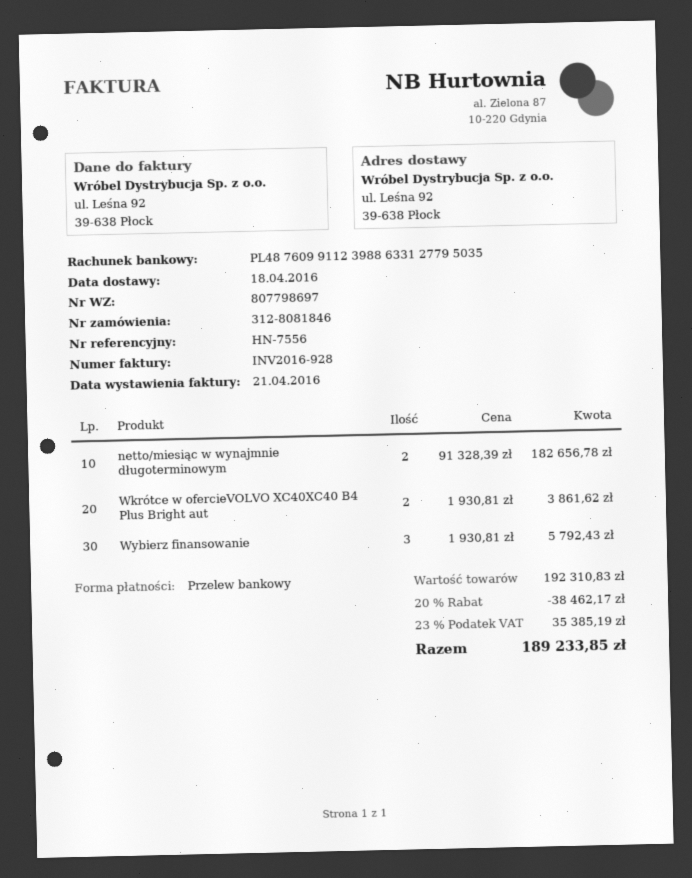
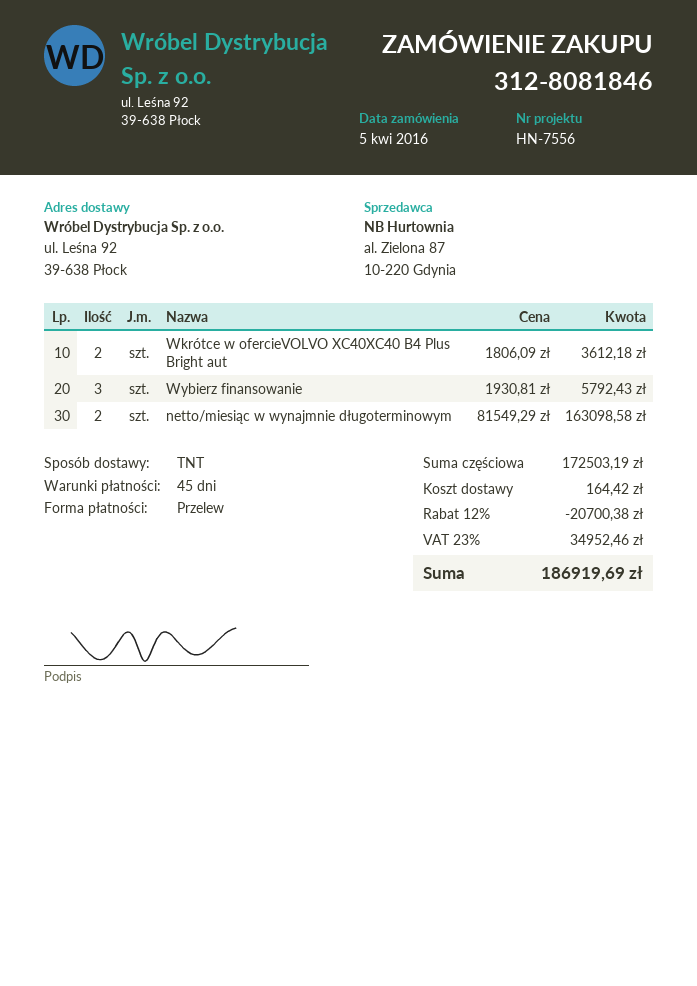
netto/miesiąc w wynajmnie długoterminowym: 2 x 91328.39 = 182656.78 -> 2 x 81549.29 = 163098.58
Wkrótce w ofercieVOLVO XC40XC40 B4 Plus Bright aut: 2 x 1930.81 = 3861.62 -> 2 x 1806.09 = 3612.18
subtotal: 192310.83 -> 172503.19
discount: 20% = 38462.17 -> 12% = 20700.38
shipping: none -> 164.42
tax: 23% = 35385.19 -> 23% = 34952.46
total: 189233.85 -> 186919.69

